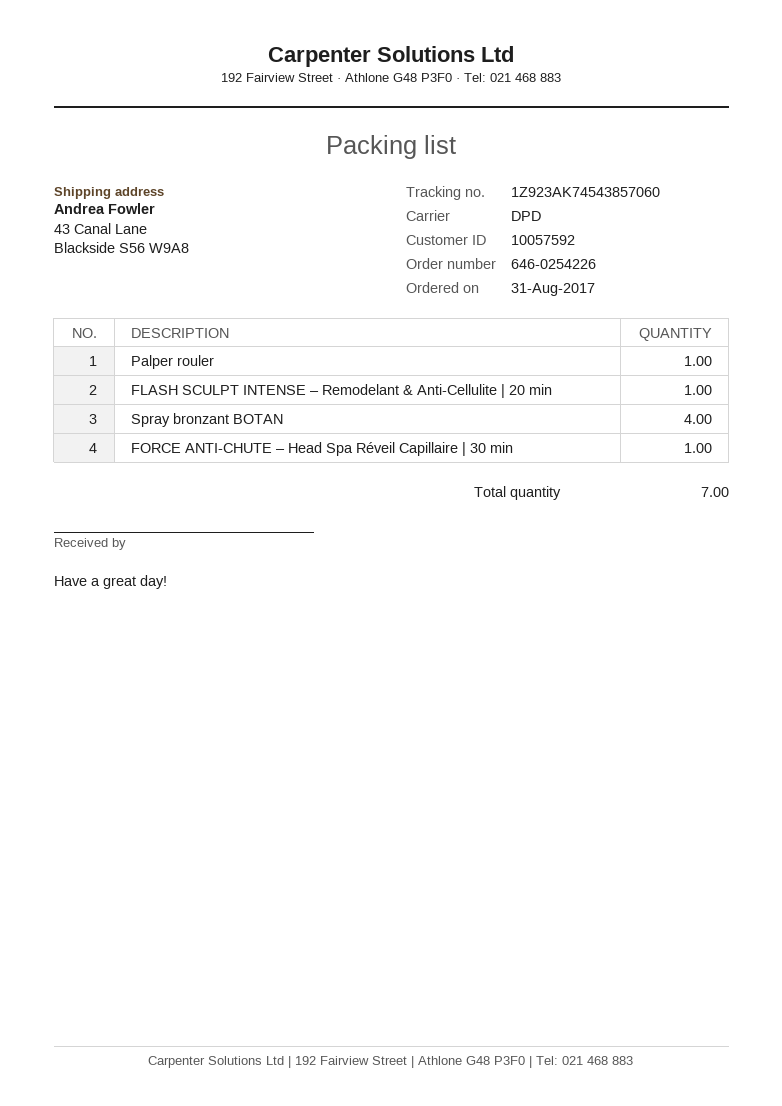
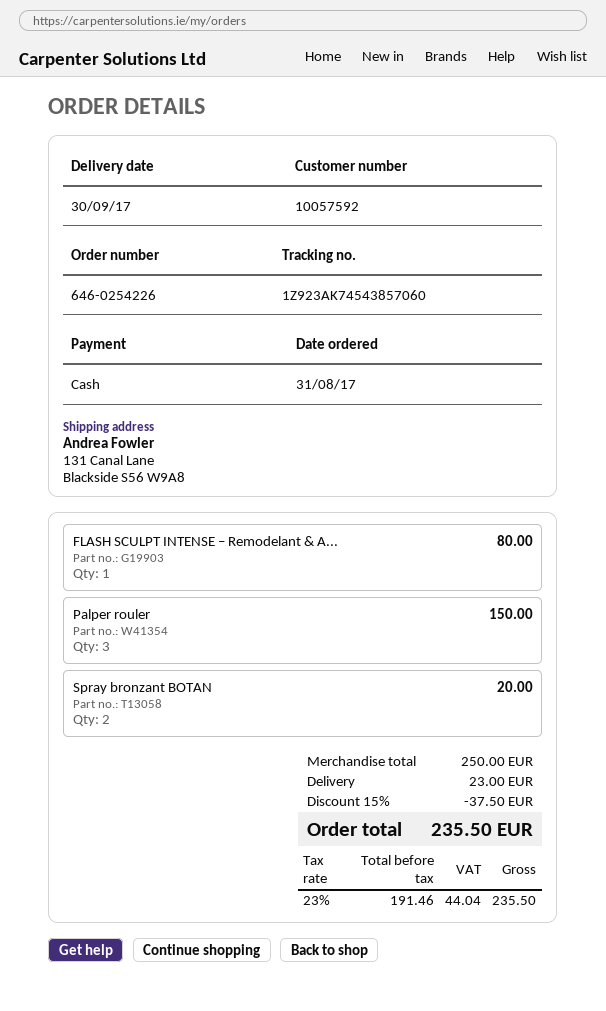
ship to: 43 Canal Lane, Blackside S56 W9A8 -> 131 Canal Lane, Blackside S56 W9A8
Palper rouler: 1 -> 3
Spray bronzant BOTAN: 4 -> 2
FORCE ANTI-CHUTE – Head Spa Réveil Capillaire | 30 min: 1 -> none

